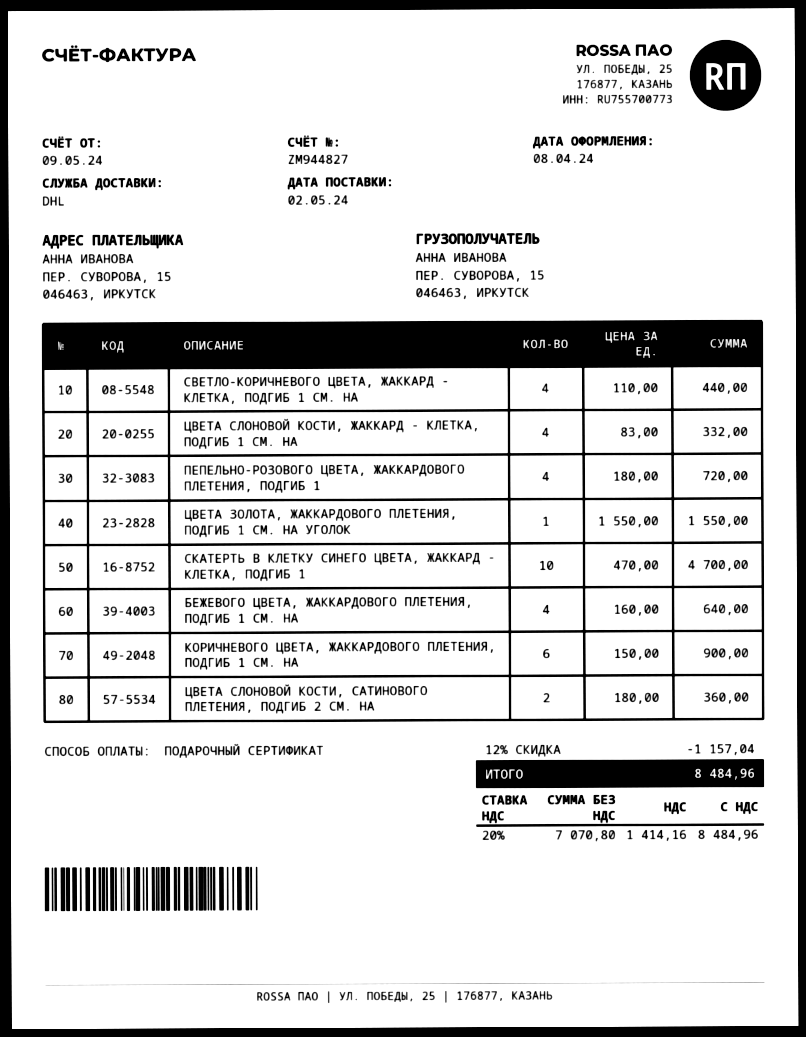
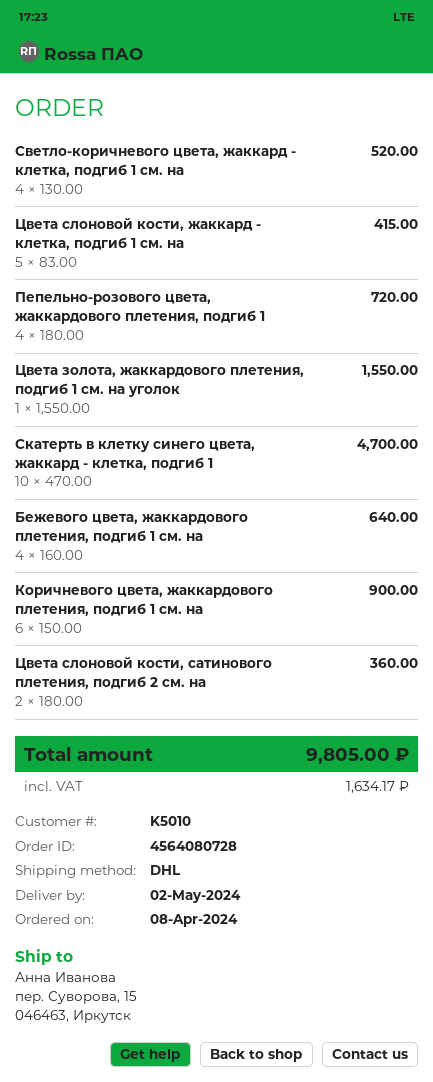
СВЕТЛО-КОРИЧНЕВОГО ЦВЕТА, ЖАККАРД - КЛЕТКА, ПОДГИБ 1 СМ. НА: 4 x 110.00 = 440.00 -> 4 x 130.00 = 520.00
ЦВЕТА СЛОНОВОЙ КОСТИ, ЖАККАРД - КЛЕТКА, ПОДГИБ 1 СМ. НА: 4 x 83.00 = 332.00 -> 5 x 83.00 = 415.00
discount: 12% = 1157.04 -> none
tax: 1414.16 -> 1634.17
total: 8484.96 -> 9805.00

